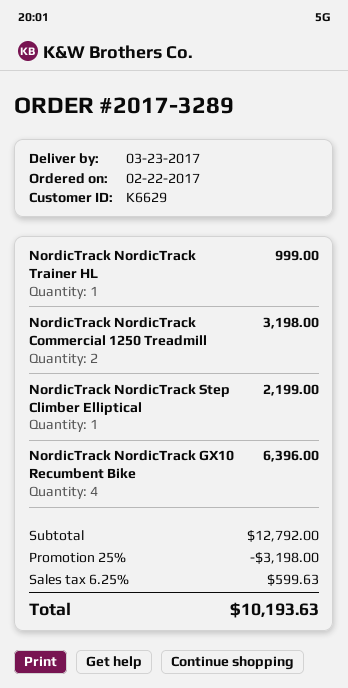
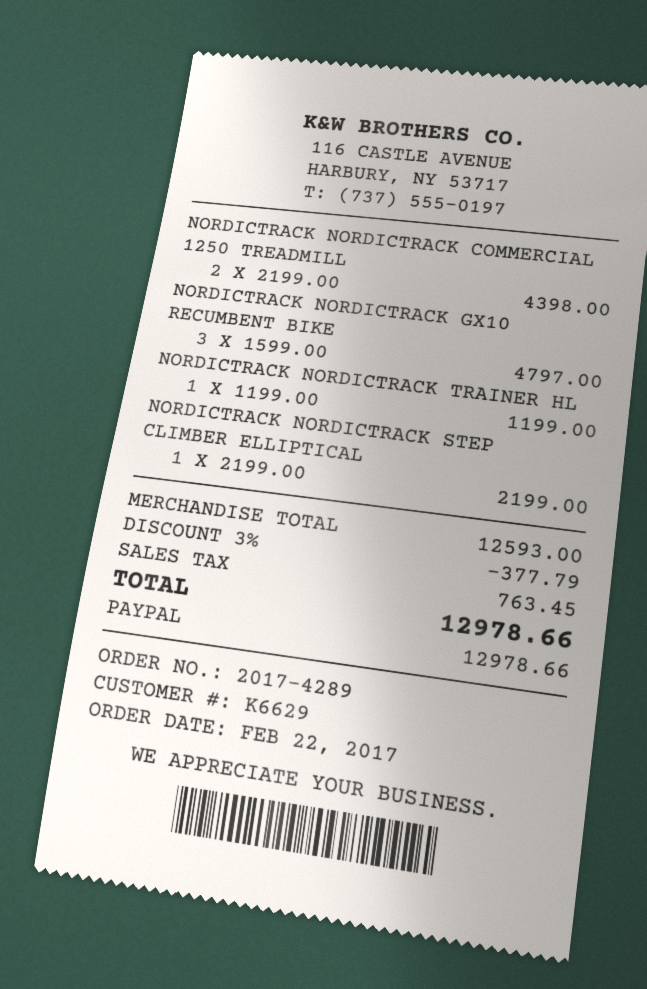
order number: 2017-3289 -> 2017-4289
NordicTrack NordicTrack Trainer HL: 1 for 999.00 -> 1 for 1199.00
NordicTrack NordicTrack Commercial 1250 Treadmill: 2 for 3198.00 -> 2 for 4398.00
NordicTrack NordicTrack GX10 Recumbent Bike: 4 for 6396.00 -> 3 for 4797.00
subtotal: 12792.00 -> 12593.00
discount: 25% = 3198.00 -> 3% = 377.79
tax: 599.63 -> 763.45
total: 10193.63 -> 12978.66

